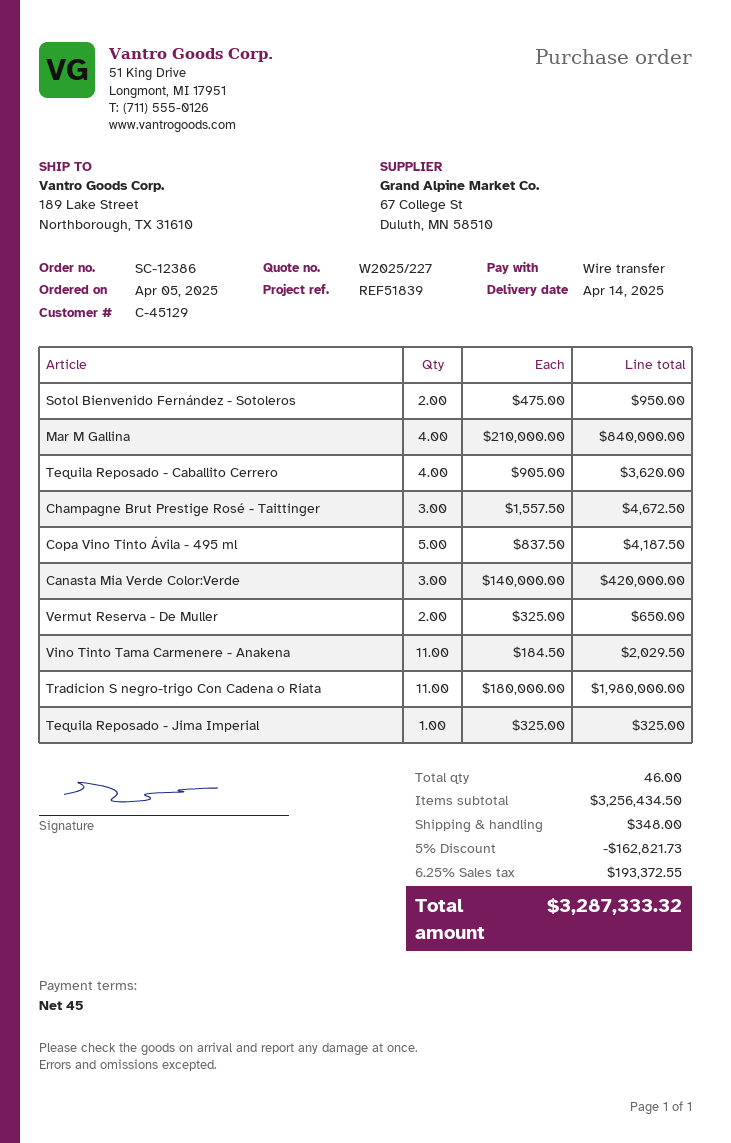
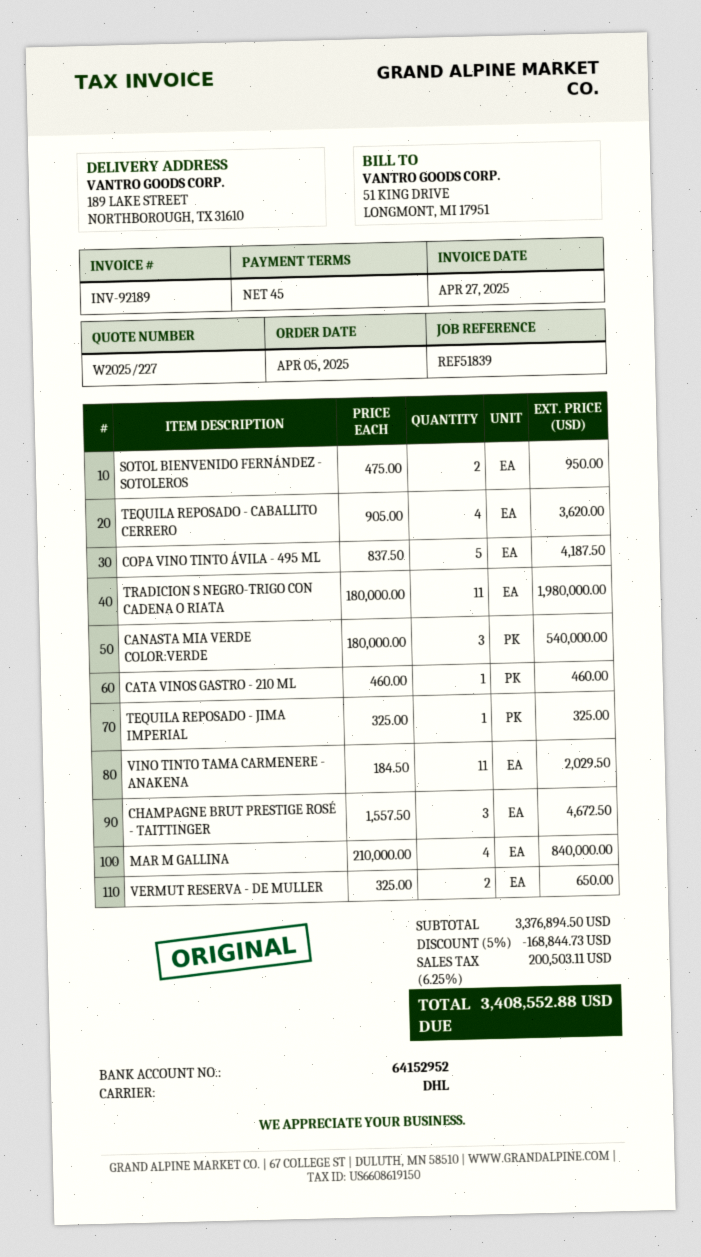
Canasta Mia Verde Color:Verde: 3 x 140000.00 = 420000.00 -> 3 x 180000.00 = 540000.00
CATA VINOS GASTRO - 210 ML: none -> 1 x 460.00 = 460.00
subtotal: 3256434.50 -> 3376894.50
discount: 5% = 162821.73 -> 5% = 168844.73
shipping: 348.00 -> none
tax: 6.25% = 193372.55 -> 6.25% = 200503.11
total: 3287333.32 -> 3408552.88

